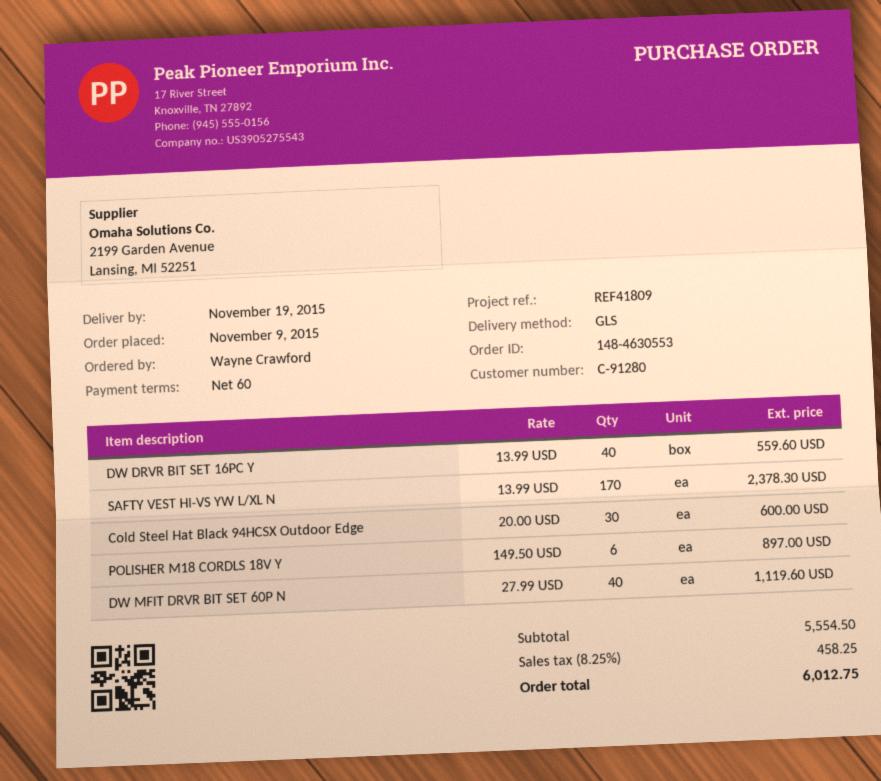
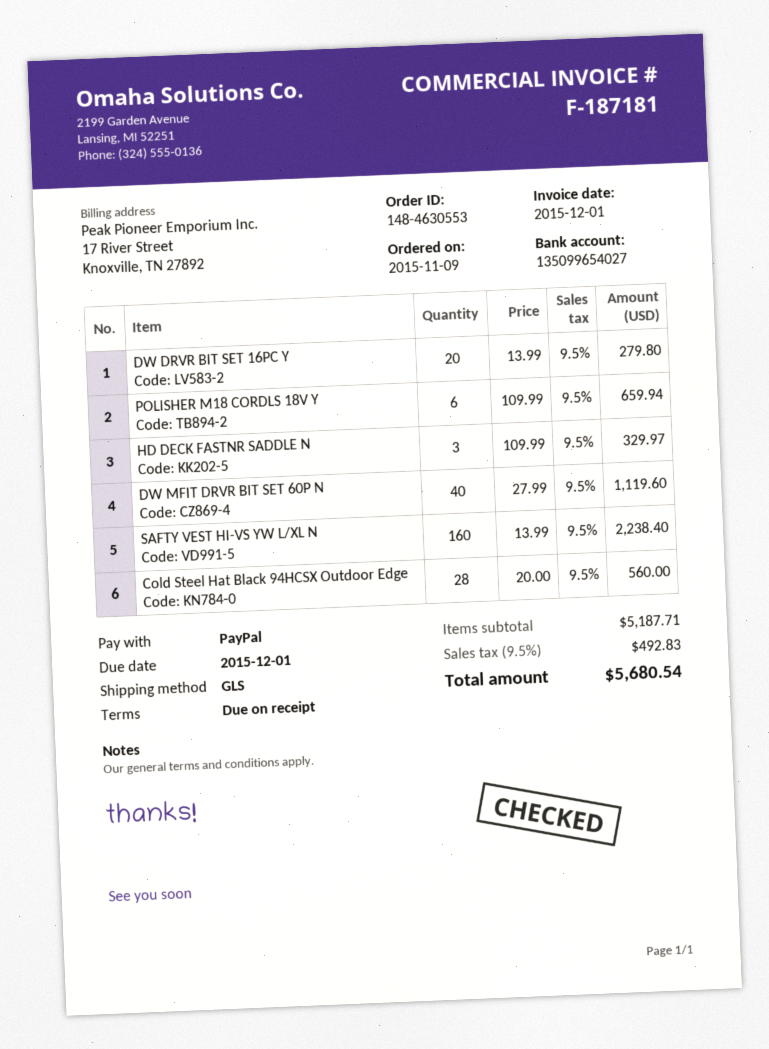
payment terms: 60 days -> on receipt
DW DRVR BIT SET 16PC Y: 40 x 13.99 = 559.60 -> 20 x 13.99 = 279.80
SAFTY VEST HI-VS YW L/XL N: 170 x 13.99 = 2378.30 -> 160 x 13.99 = 2238.40
Cold Steel Hat Black 94HCSX Outdoor Edge: 30 x 20.00 = 600.00 -> 28 x 20.00 = 560.00
POLISHER M18 CORDLS 18V Y: 6 x 149.50 = 897.00 -> 6 x 109.99 = 659.94
HD DECK FASTNR SADDLE N: none -> 3 x 109.99 = 329.97
subtotal: 5554.50 -> 5187.71
tax: 8.25% = 458.25 -> 9.5% = 492.83
total: 6012.75 -> 5680.54

